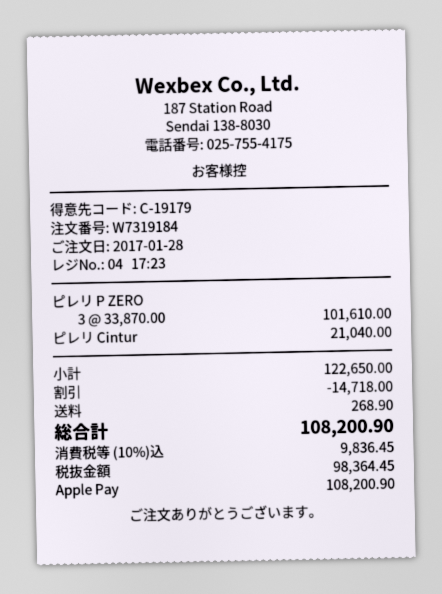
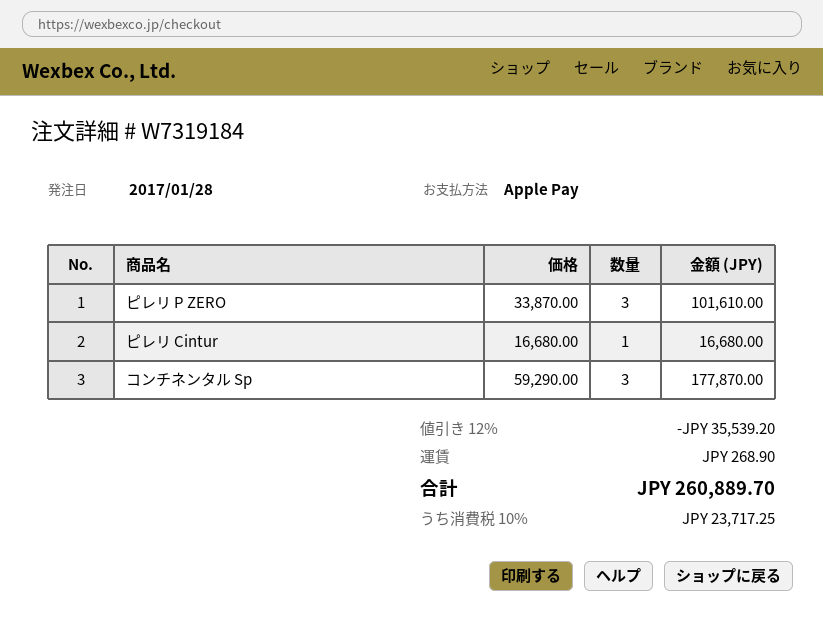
ピレリ Cintur: 1 x 21040.00 = 21040.00 -> 1 x 16680.00 = 16680.00
コンチネンタル Sp: none -> 3 x 59290.00 = 177870.00
discount: 14718.00 -> 35539.20
tax: 10% = 9836.45 -> 10% = 23717.25
total: 108200.90 -> 260889.70

